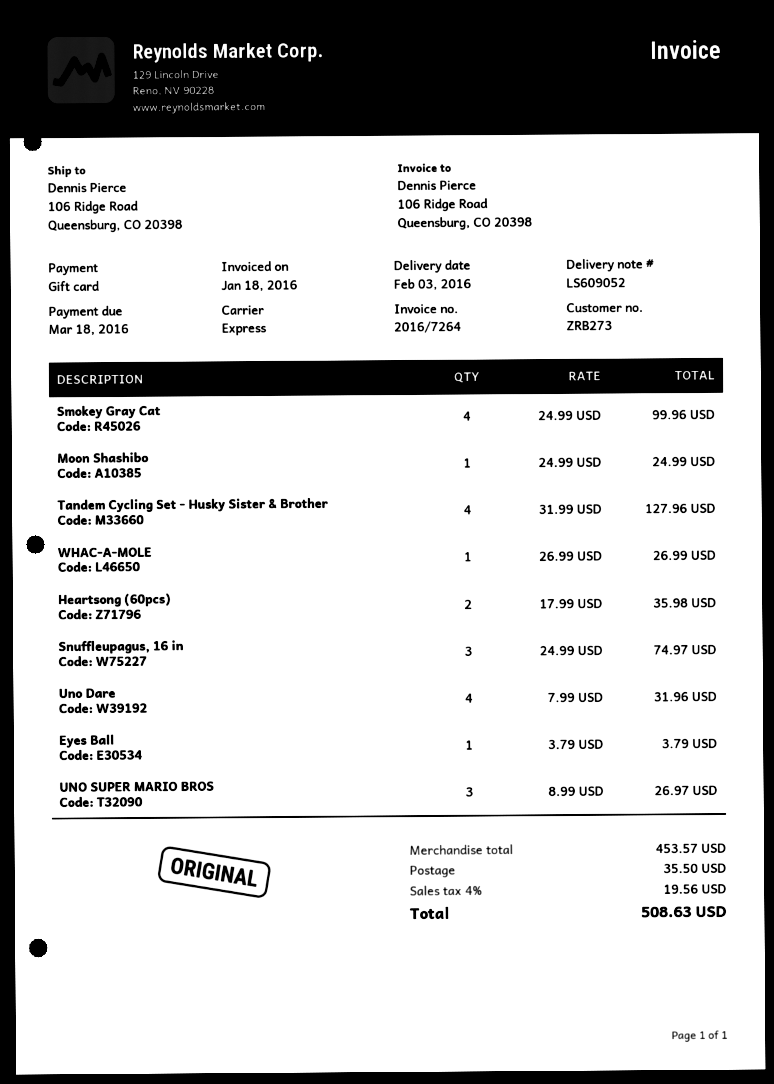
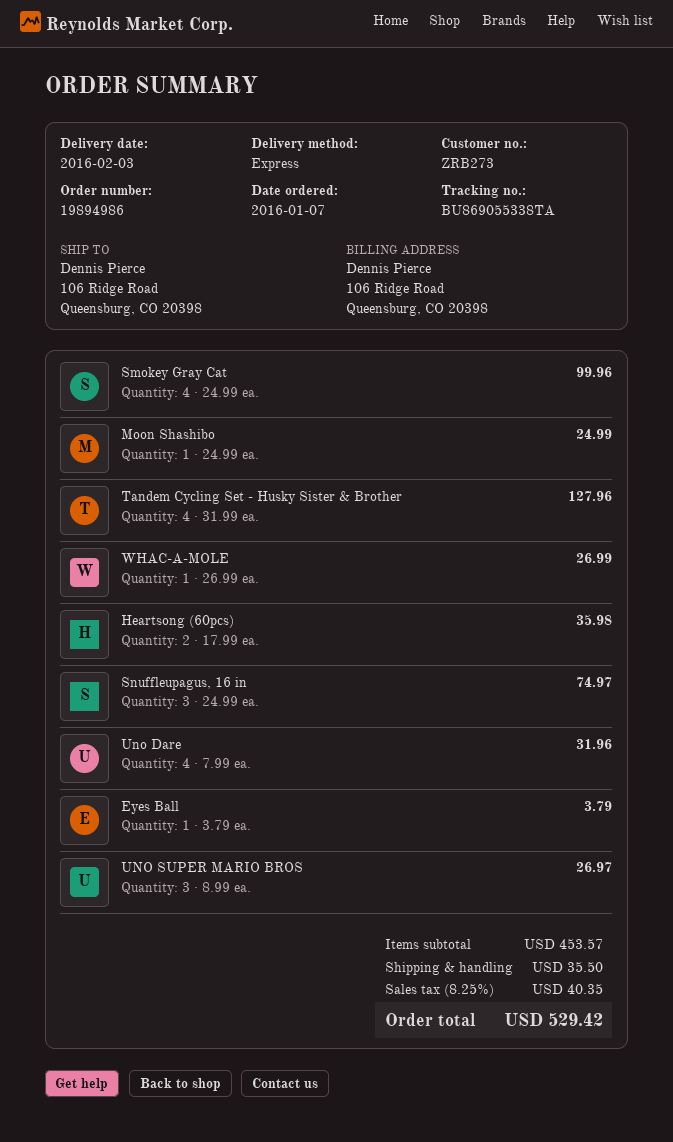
tax: 4% = 19.56 -> 8.25% = 40.35
total: 508.63 -> 529.42

